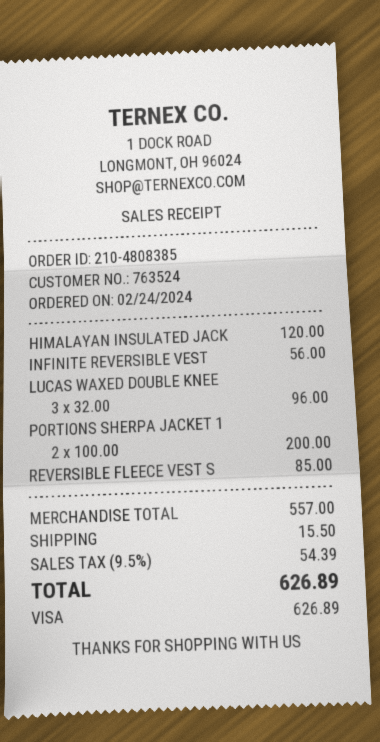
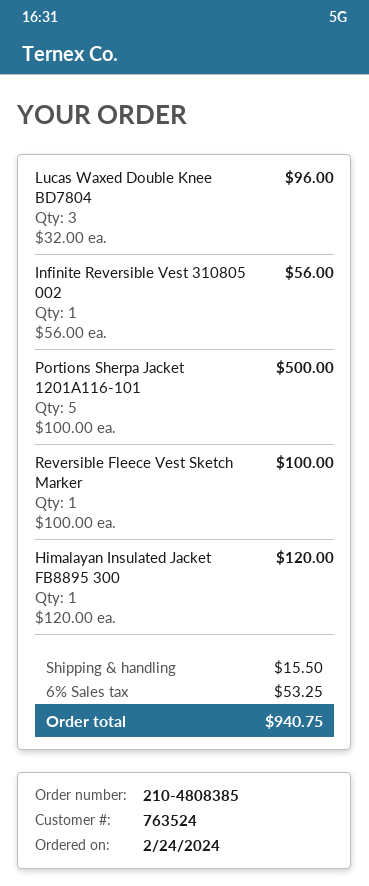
PORTIONS SHERPA JACKET 1: 2 x 100.00 = 200.00 -> 5 x 100.00 = 500.00
REVERSIBLE FLEECE VEST S: 1 x 85.00 = 85.00 -> 1 x 100.00 = 100.00
tax: 9.5% = 54.39 -> 6% = 53.25
total: 626.89 -> 940.75

